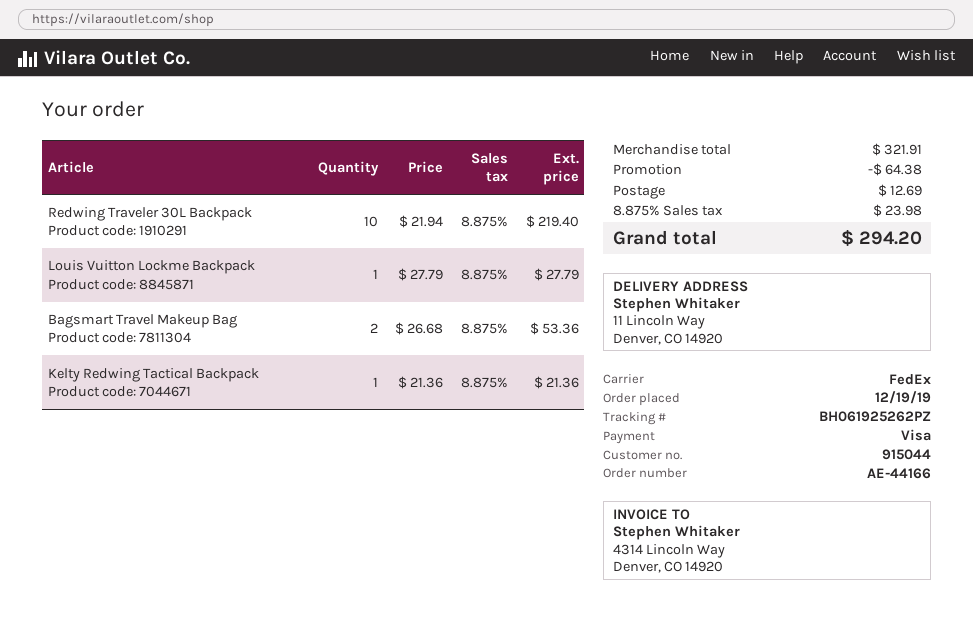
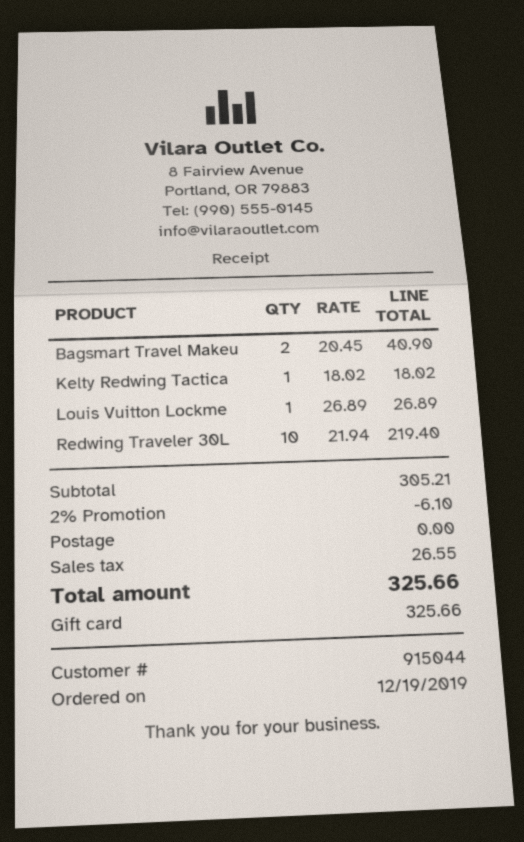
payment method: Visa -> gift card
Louis Vuitton Lockme Backpack: 1 x 27.79 = 27.79 -> 1 x 26.89 = 26.89
Bagsmart Travel Makeup Bag: 2 x 26.68 = 53.36 -> 2 x 20.45 = 40.90
Kelty Redwing Tactical Backpack: 1 x 21.36 = 21.36 -> 1 x 18.02 = 18.02
subtotal: 321.91 -> 305.21
discount: 64.38 -> 6.10
shipping: 12.69 -> 0.00
tax: 23.98 -> 26.55
total: 294.20 -> 325.66

